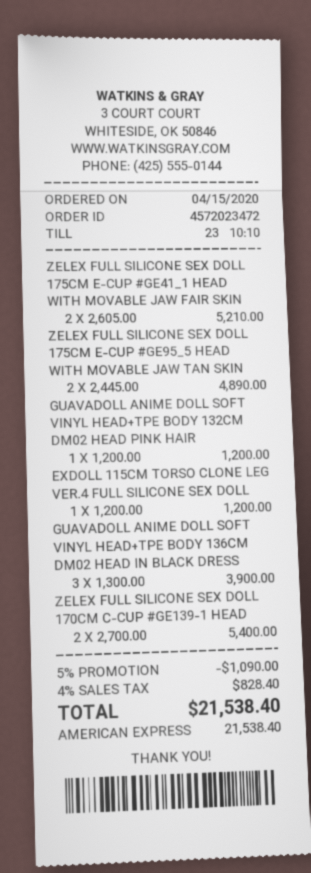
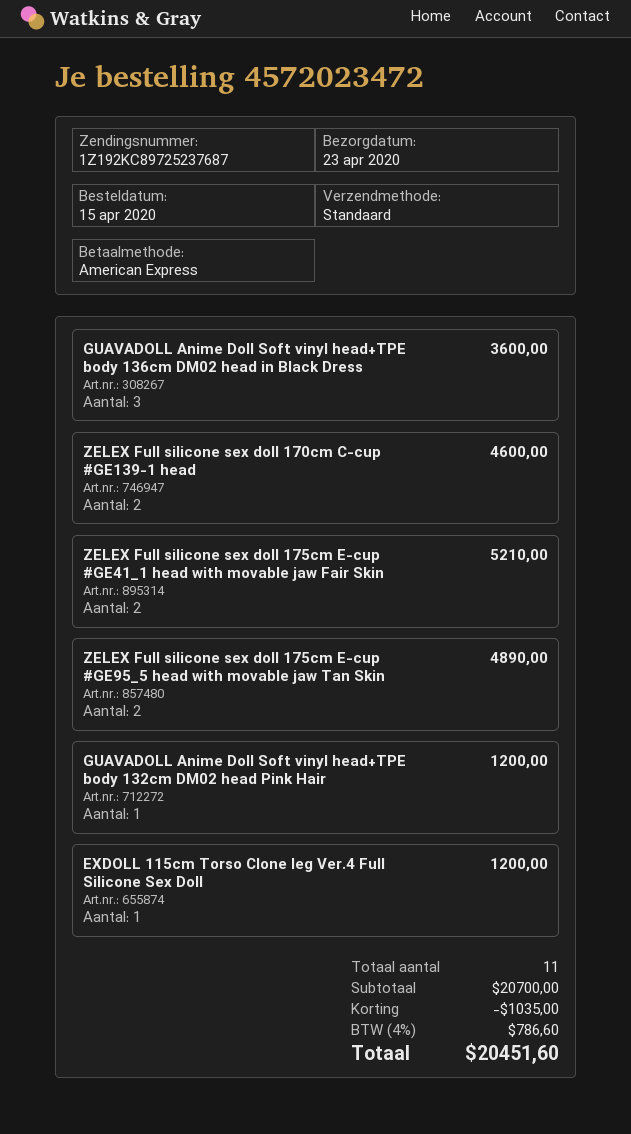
GUAVADOLL ANIME DOLL SOFT VINYL HEAD+TPE BODY 136CM DM02 HEAD IN BLACK DRESS: 3 for 3900.00 -> 3 for 3600.00
ZELEX FULL SILICONE SEX DOLL 170CM C-CUP #GE139-1 HEAD: 2 for 5400.00 -> 2 for 4600.00
discount: 1090.00 -> 1035.00
tax: 4% = 828.40 -> 4% = 786.60
total: 21538.40 -> 20451.60

